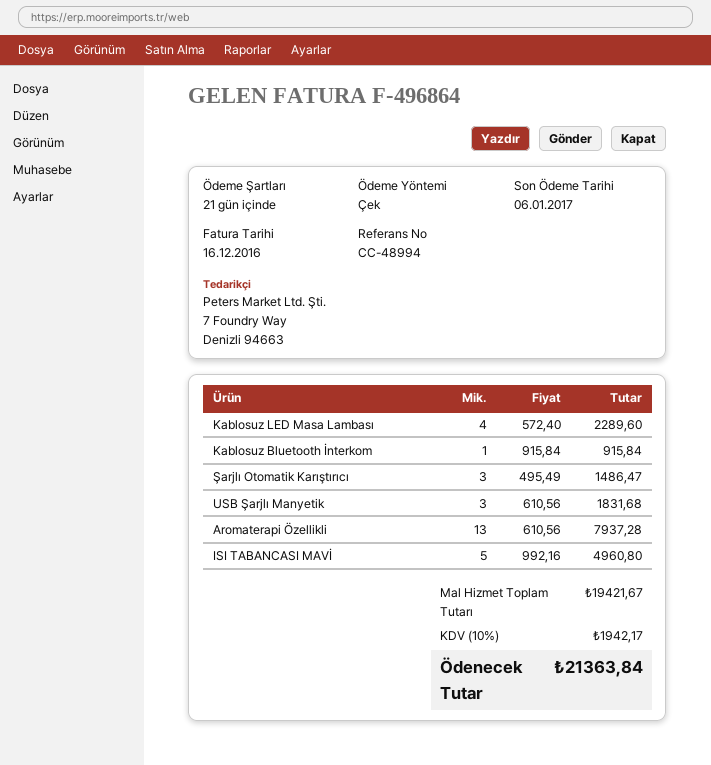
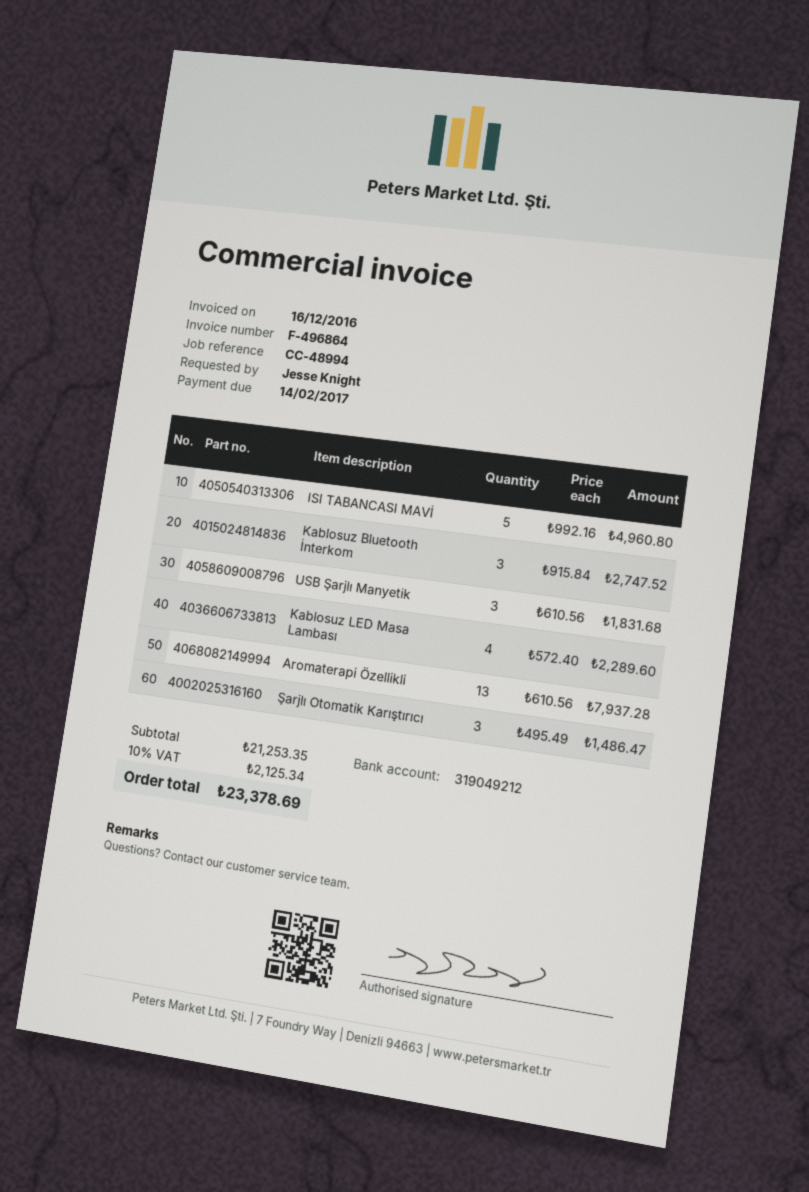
due date: 2017-01-06 -> 2017-02-14
Kablosuz Bluetooth İnterkom: 1 x 915.84 = 915.84 -> 3 x 915.84 = 2747.52
subtotal: 19421.67 -> 21253.35
tax: 10% = 1942.17 -> 10% = 2125.34
total: 21363.84 -> 23378.69

